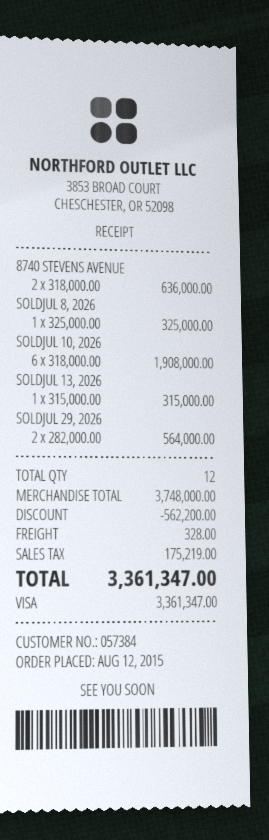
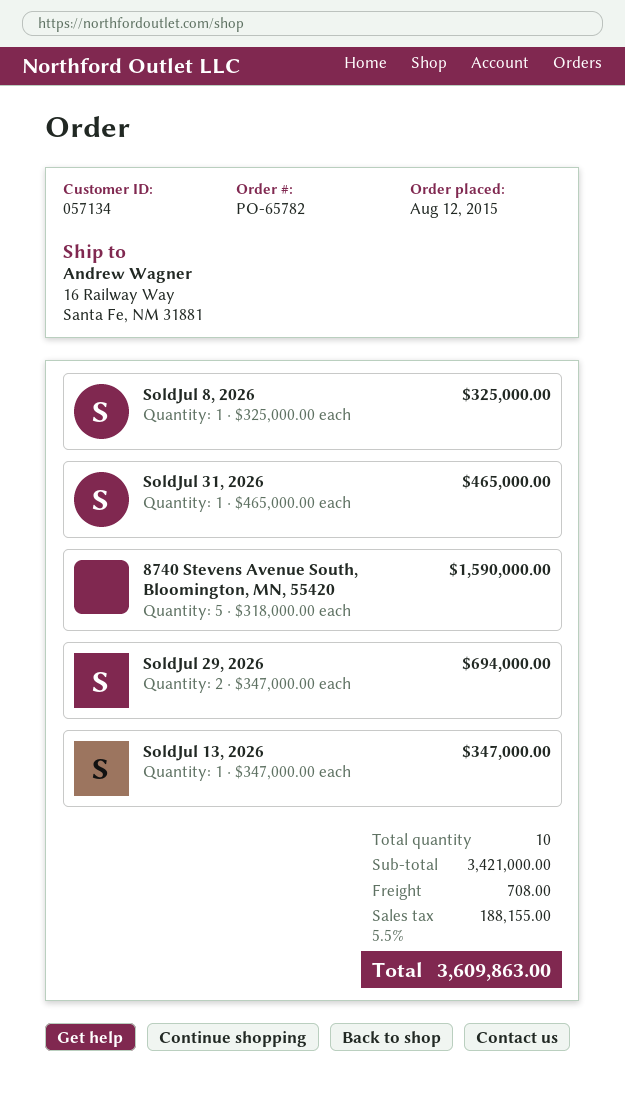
customer number: 057384 -> 057134
8740 STEVENS AVENUE: 2 x 318000.00 = 636000.00 -> 5 x 318000.00 = 1590000.00
SOLDJUL 10, 2026: 6 x 318000.00 = 1908000.00 -> none
SOLDJUL 13, 2026: 1 x 315000.00 = 315000.00 -> 1 x 347000.00 = 347000.00
SOLDJUL 29, 2026: 2 x 282000.00 = 564000.00 -> 2 x 347000.00 = 694000.00
SoldJul 31, 2026: none -> 1 x 465000.00 = 465000.00
total quantity: 12 -> 10
subtotal: 3748000.00 -> 3421000.00
discount: 562200.00 -> none
shipping: 328.00 -> 708.00
tax: 175219.00 -> 188155.00
total: 3361347.00 -> 3609863.00

